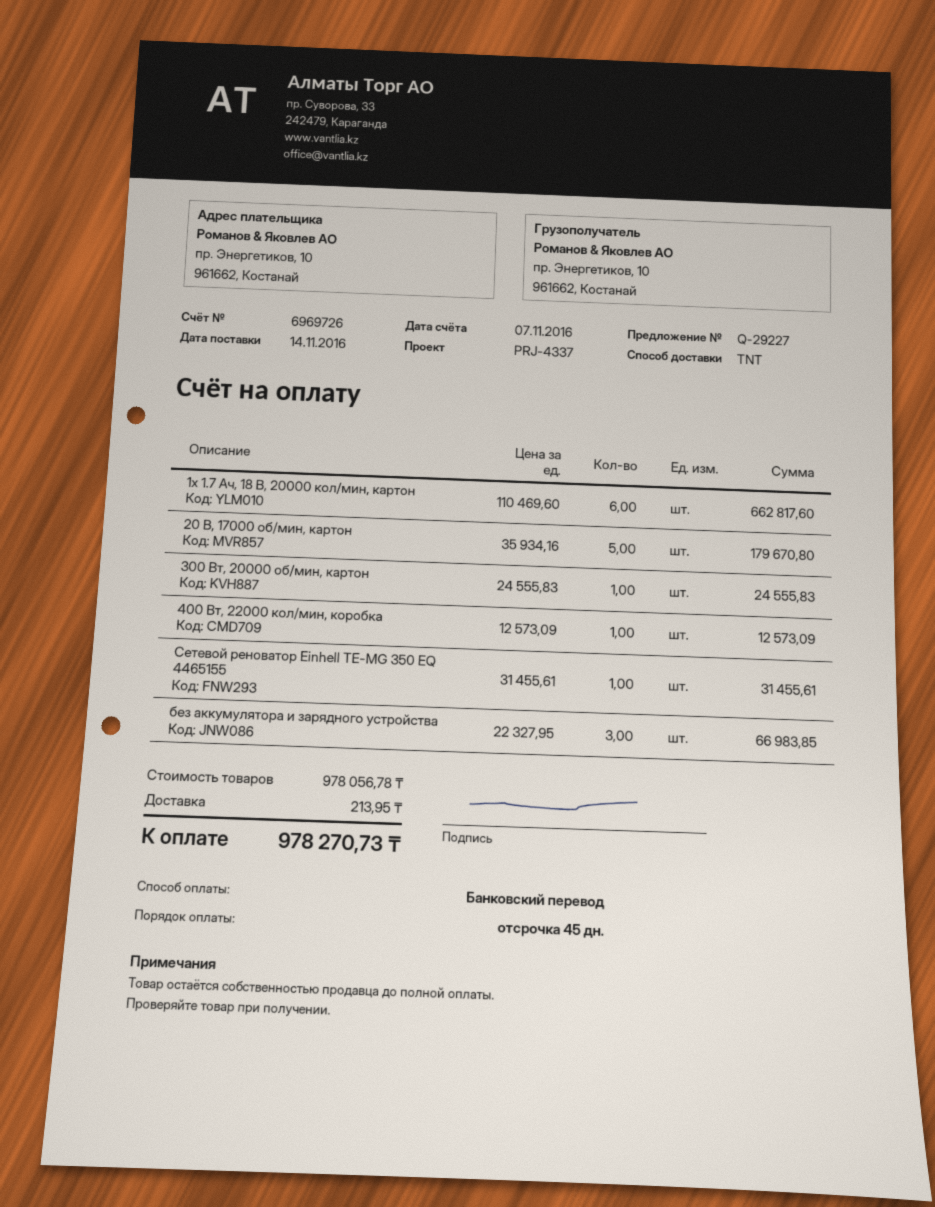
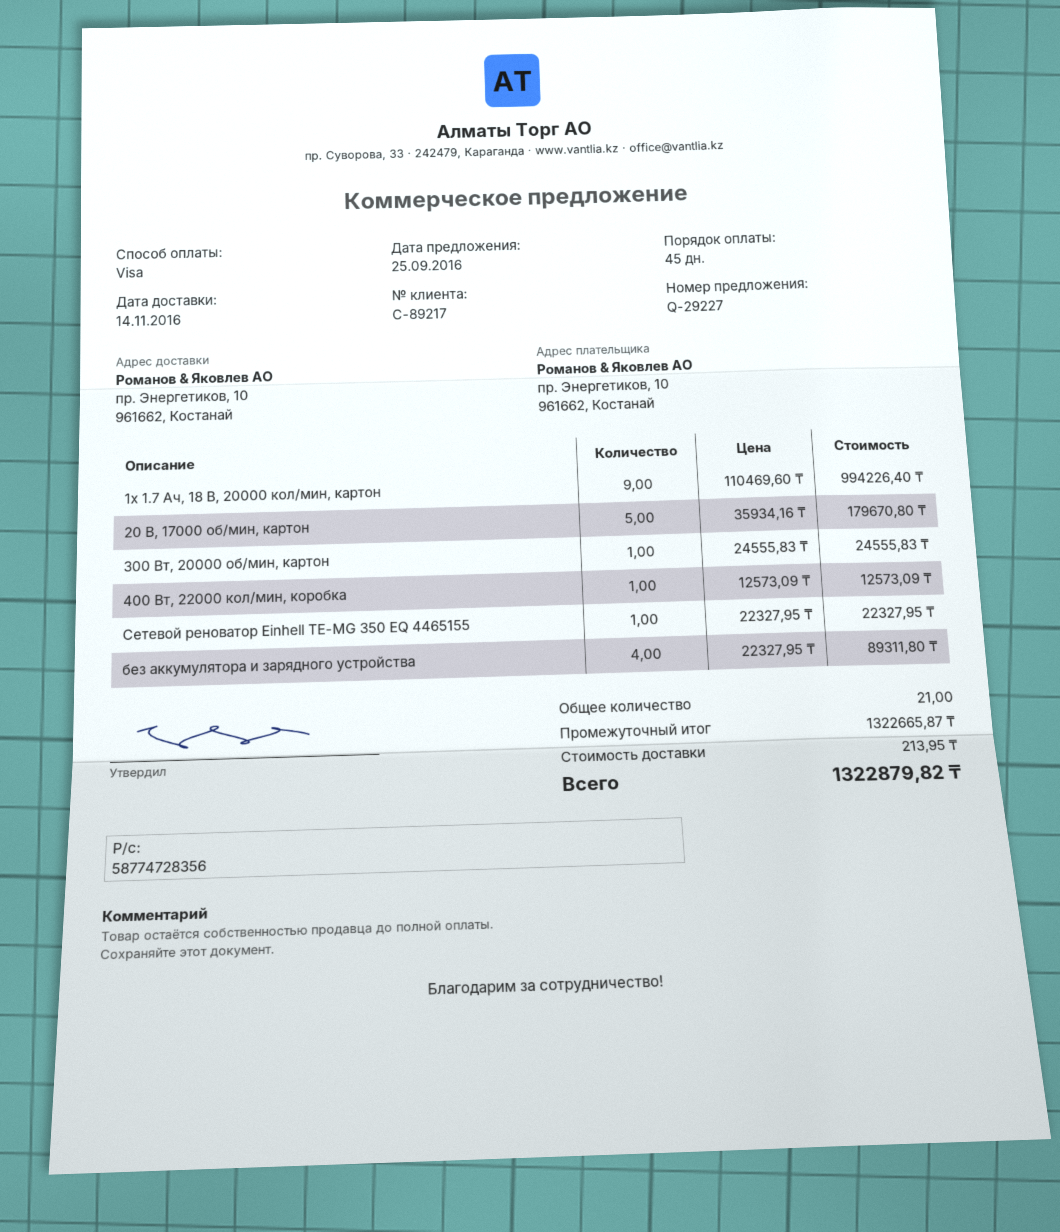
payment method: bank transfer -> Visa
1x 1.7 Ач, 18 В, 20000 кол/мин, картон: 6 x 110469.60 = 662817.60 -> 9 x 110469.60 = 994226.40
Сетевой реноватор Einhell TE-MG 350 EQ 4465155: 1 x 31455.61 = 31455.61 -> 1 x 22327.95 = 22327.95
без аккумулятора и зарядного устройства: 3 x 22327.95 = 66983.85 -> 4 x 22327.95 = 89311.80
subtotal: 978056.78 -> 1322665.87
total: 978270.73 -> 1322879.82

